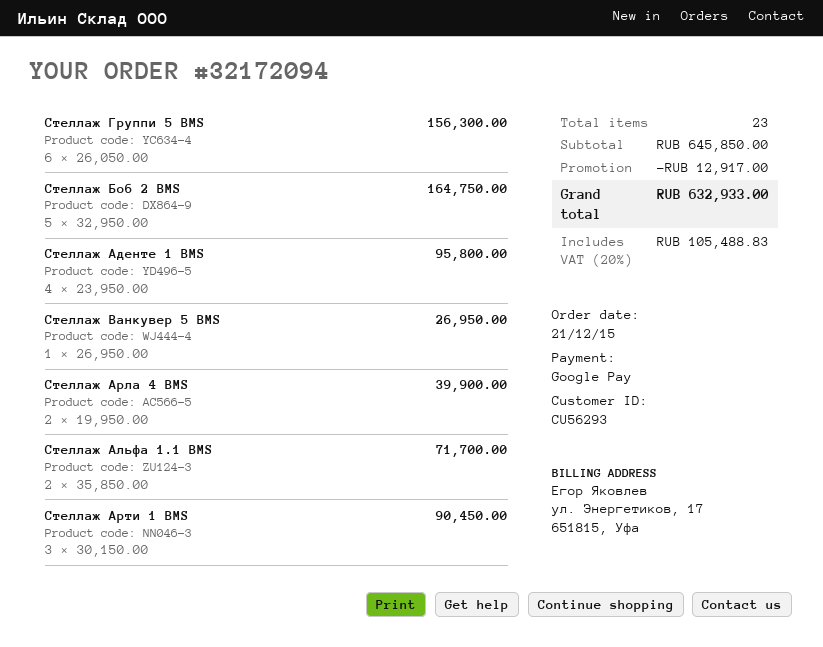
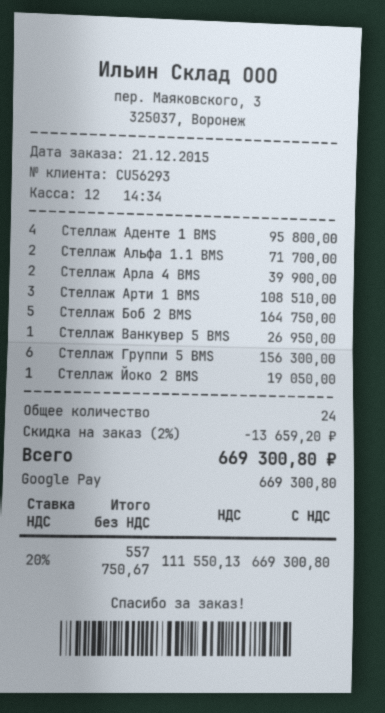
Стеллаж Арти 1 BMS: 3 for 90450.00 -> 3 for 108510.00
Стеллаж Йоко 2 BMS: none -> 1 for 19050.00
total quantity: 23 -> 24
discount: 12917.00 -> 13659.20
tax: 20% = 105488.83 -> 20% = 111550.13
total: 632933.00 -> 669300.80

